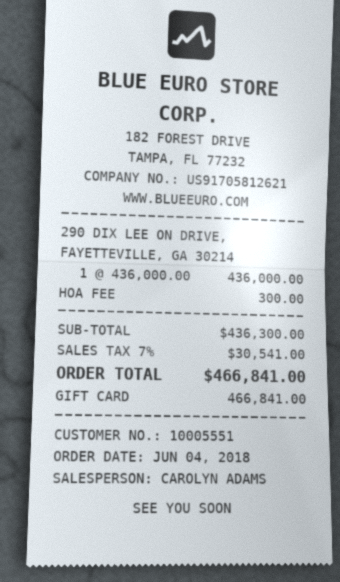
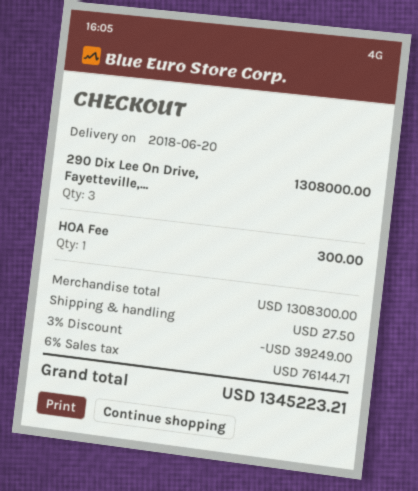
290 DIX LEE ON DRIVE, FAYETTEVILLE, GA 30214: 1 for 436000.00 -> 3 for 1308000.00
subtotal: 436300.00 -> 1308300.00
discount: none -> 3% = 39249.00
shipping: none -> 27.50
tax: 7% = 30541.00 -> 6% = 76144.71
total: 466841.00 -> 1345223.21

